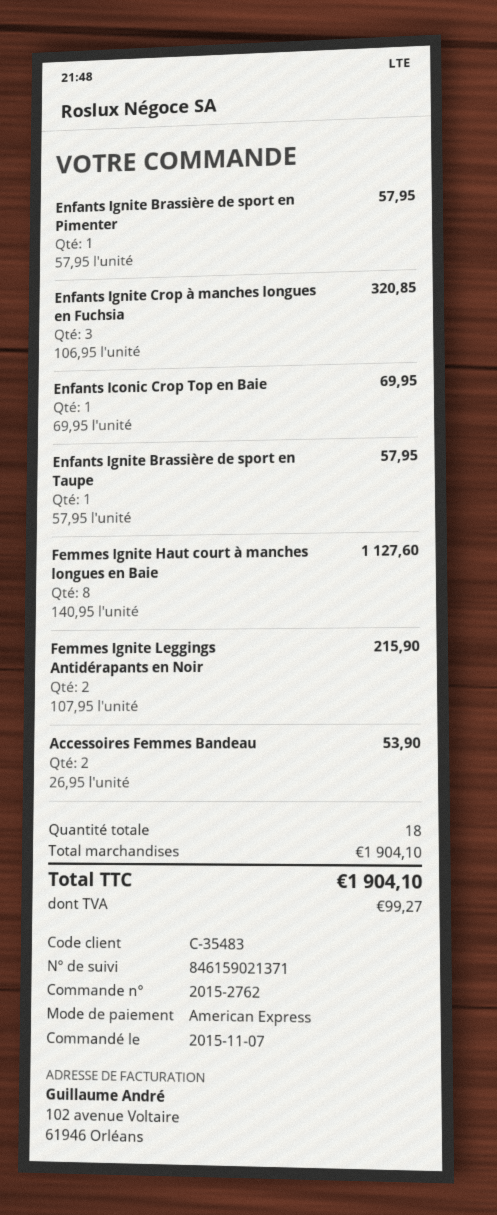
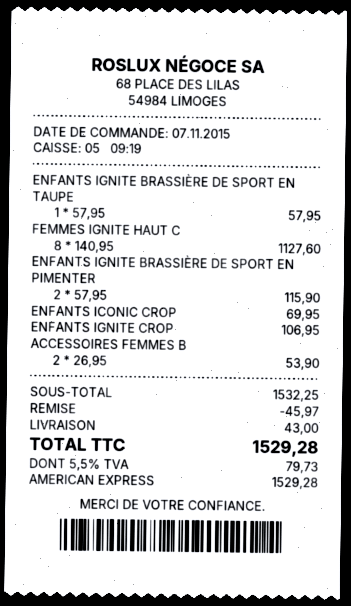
Enfants Ignite Brassière de sport en Pimenter: 1 x 57.95 = 57.95 -> 2 x 57.95 = 115.90
Enfants Ignite Crop à manches longues en Fuchsia: 3 x 106.95 = 320.85 -> 1 x 106.95 = 106.95
Femmes Ignite Leggings Antidérapants en Noir: 2 x 107.95 = 215.90 -> none
subtotal: 1904.10 -> 1532.25
discount: none -> 45.97
shipping: none -> 43.00
tax: 99.27 -> 79.73
total: 1904.10 -> 1529.28

